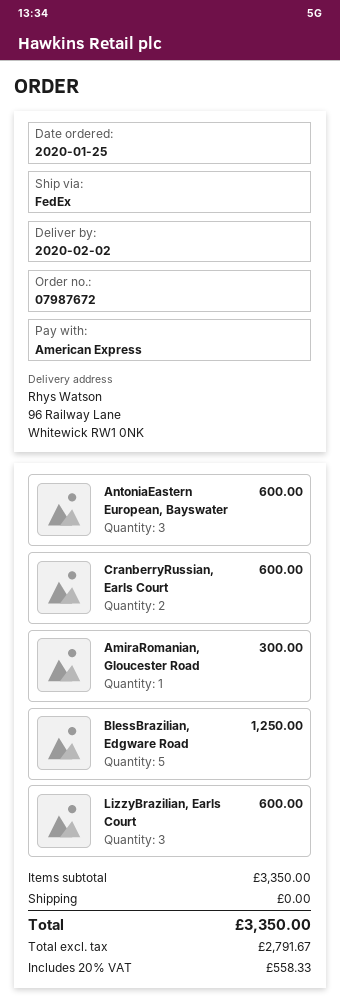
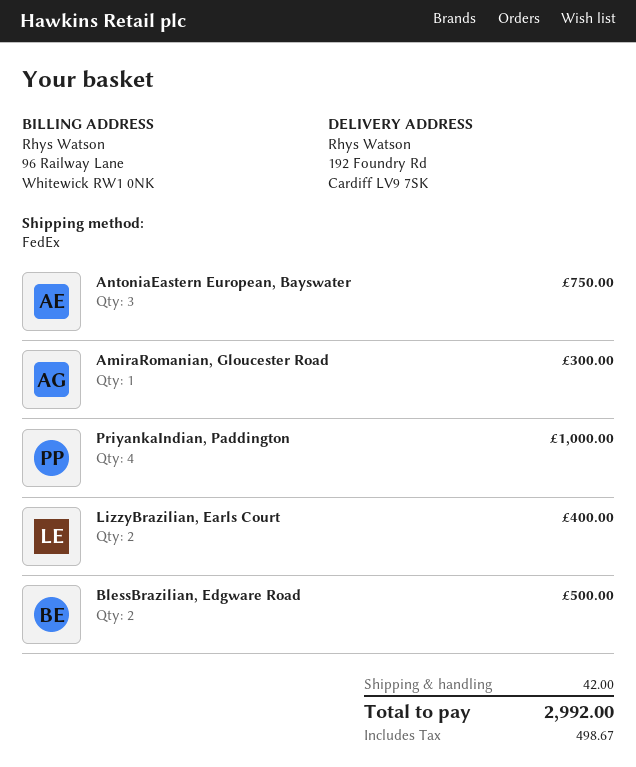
ship to: 96 Railway Lane, Whitewick RW1 0NK -> 192 Foundry Rd, Cardiff LV9 7SK
AntoniaEastern European, Bayswater: 3 for 600.00 -> 3 for 750.00
CranberryRussian, Earls Court: 2 for 600.00 -> none
BlessBrazilian, Edgware Road: 5 for 1250.00 -> 2 for 500.00
LizzyBrazilian, Earls Court: 3 for 600.00 -> 2 for 400.00
PriyankaIndian, Paddington: none -> 4 for 1000.00
shipping: 0.00 -> 42.00
tax: 558.33 -> 498.67
total: 3350.00 -> 2992.00

